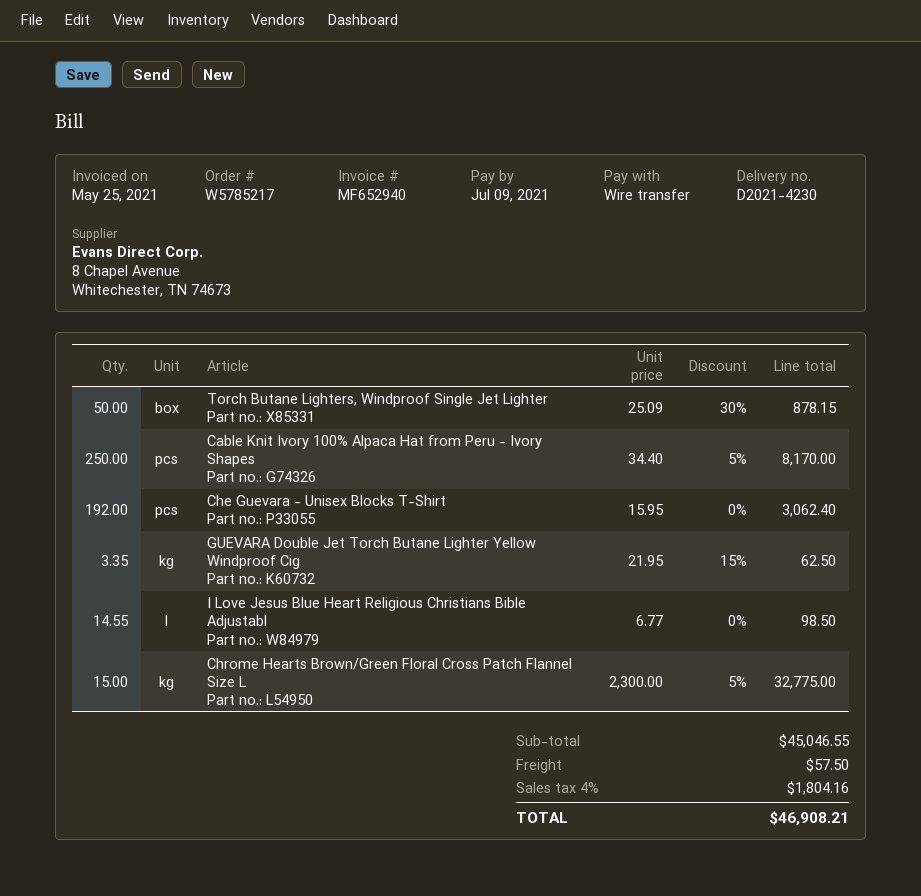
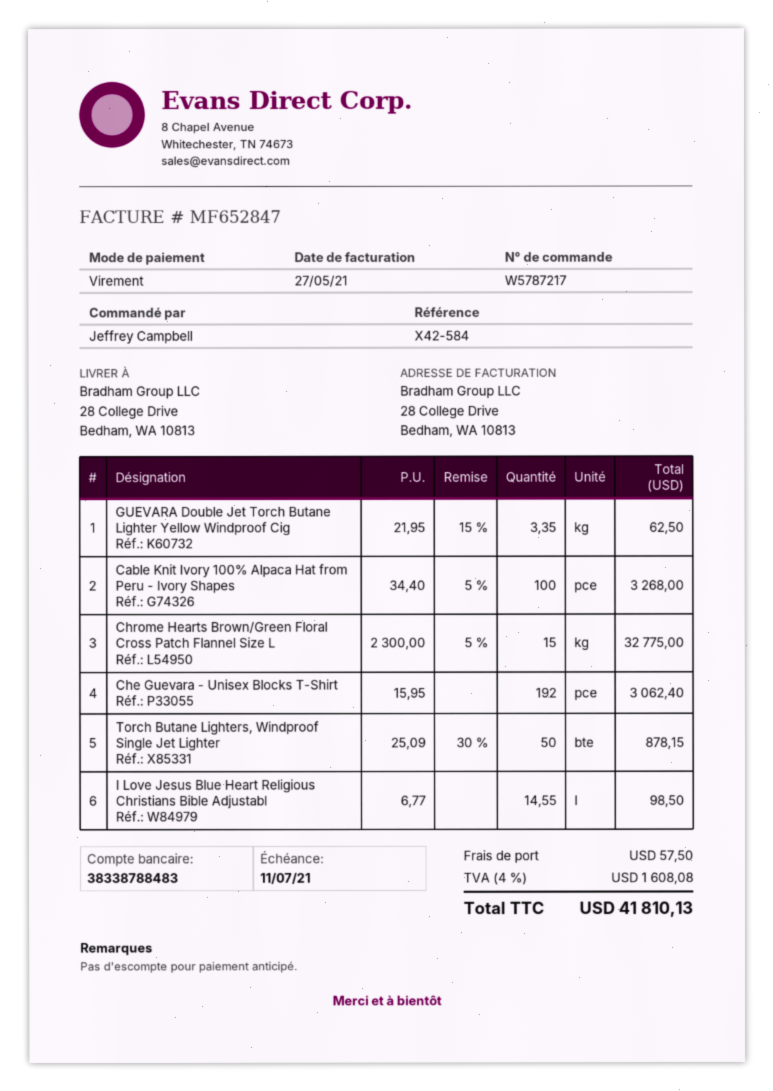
order number: W5785217 -> W5787217
invoice number: MF652940 -> MF652847
invoice date: 2021-05-25 -> 2021-05-27
due date: 2021-07-09 -> 2021-07-11
Cable Knit Ivory 100% Alpaca Hat from Peru - Ivory Shapes: 250 x 34.40 - 5% = 8170.00 -> 100 x 34.40 - 5% = 3268.00
tax: 4% = 1804.16 -> 4% = 1608.08
total: 46908.21 -> 41810.13

